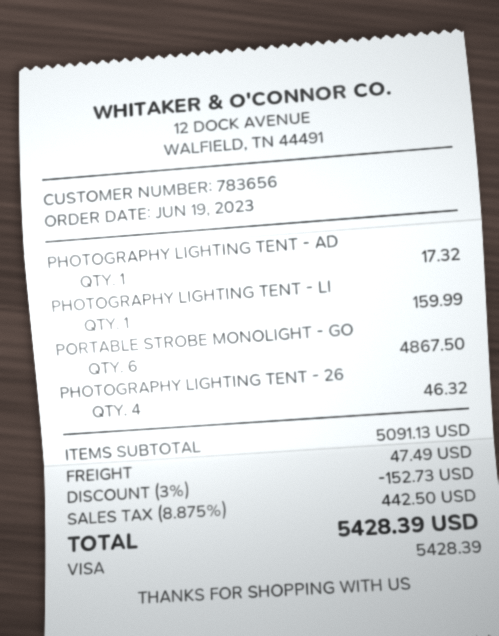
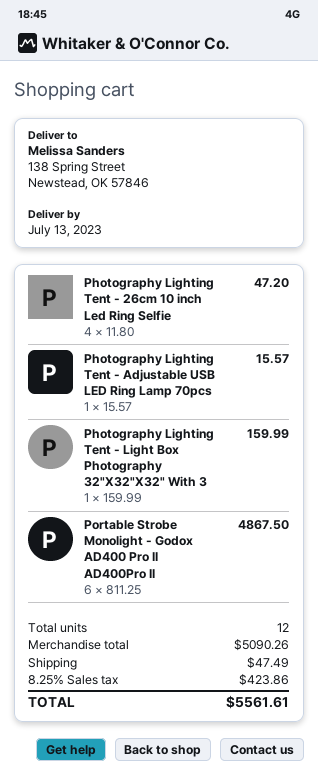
PHOTOGRAPHY LIGHTING TENT - AD: 1 for 17.32 -> 1 for 15.57
PHOTOGRAPHY LIGHTING TENT - 26: 4 for 46.32 -> 4 for 47.20
subtotal: 5091.13 -> 5090.26
discount: 3% = 152.73 -> none
tax: 8.875% = 442.50 -> 8.25% = 423.86
total: 5428.39 -> 5561.61

